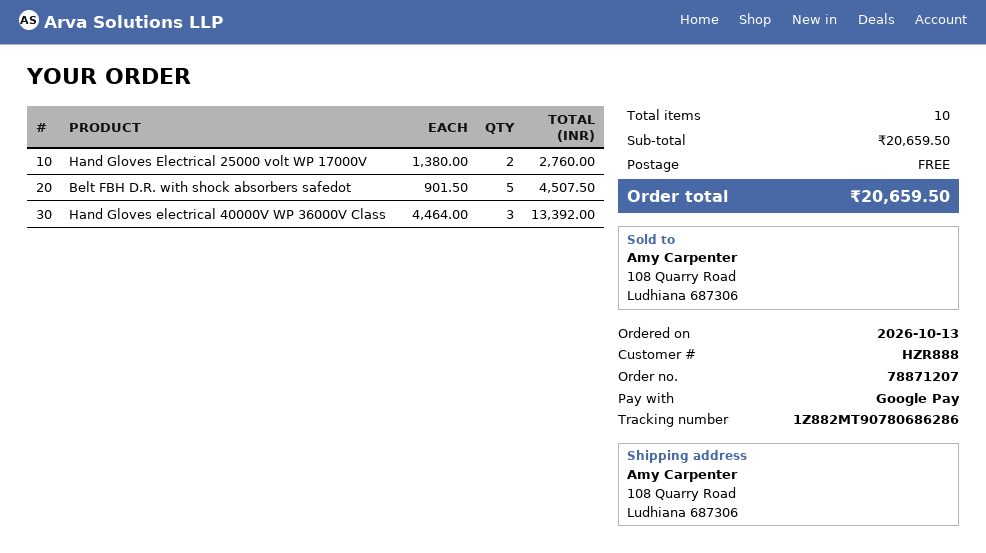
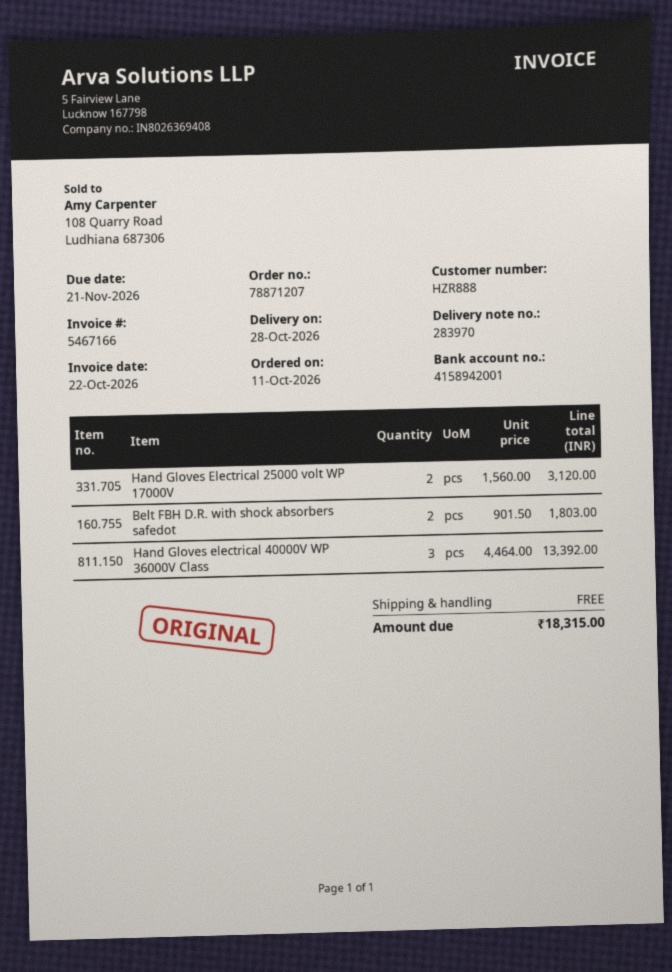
order date: 2026-10-13 -> 2026-10-11
Hand Gloves Electrical 25000 volt WP 17000V: 2 x 1380.00 = 2760.00 -> 2 x 1560.00 = 3120.00
Belt FBH D.R. with shock absorbers safedot: 5 x 901.50 = 4507.50 -> 2 x 901.50 = 1803.00
total: 20659.50 -> 18315.00

